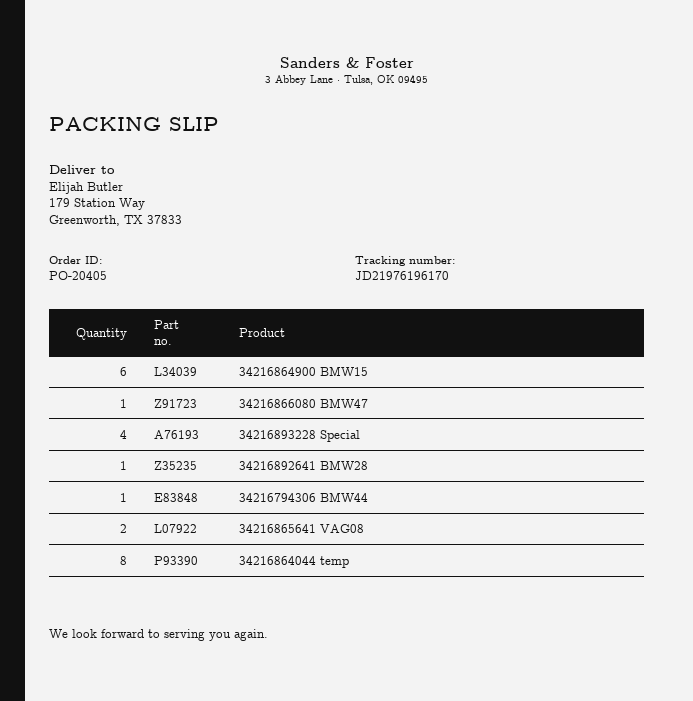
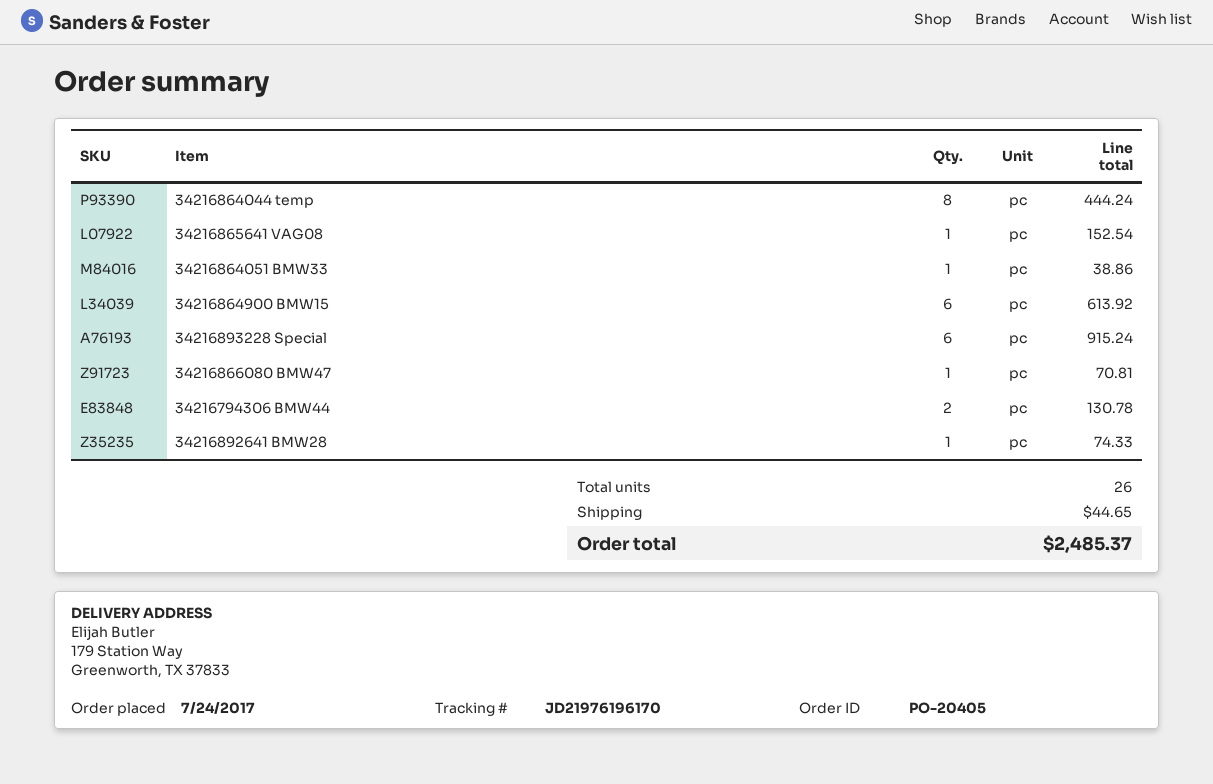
34216893228 Special: 4 -> 6
34216794306 BMW44: 1 -> 2
34216865641 VAG08: 2 -> 1
34216864051 BMW33: none -> 1

